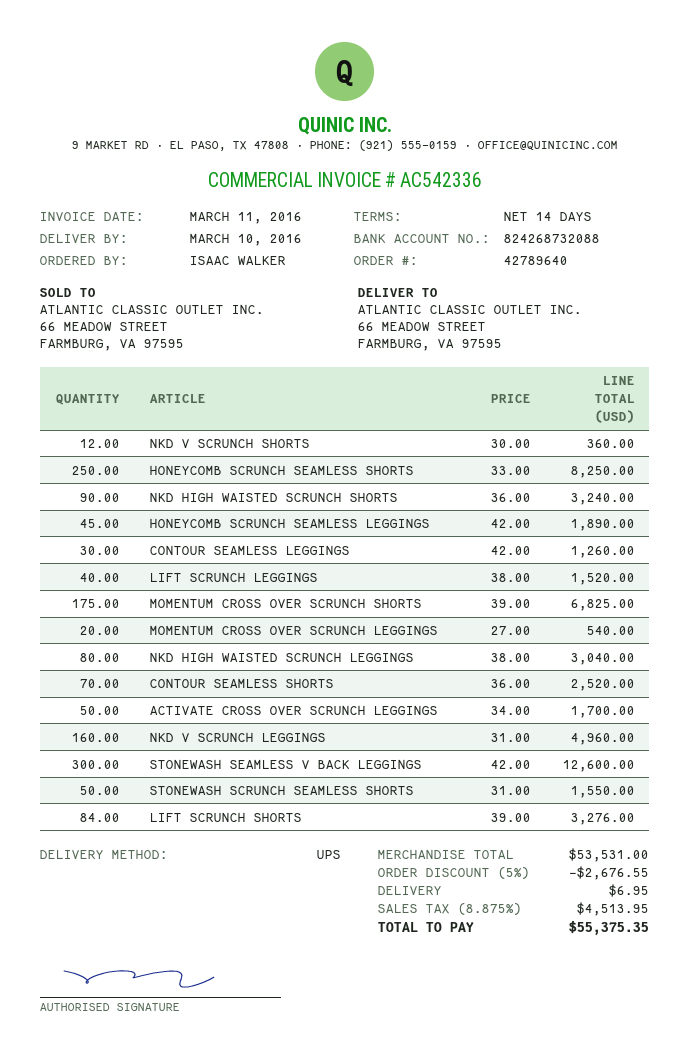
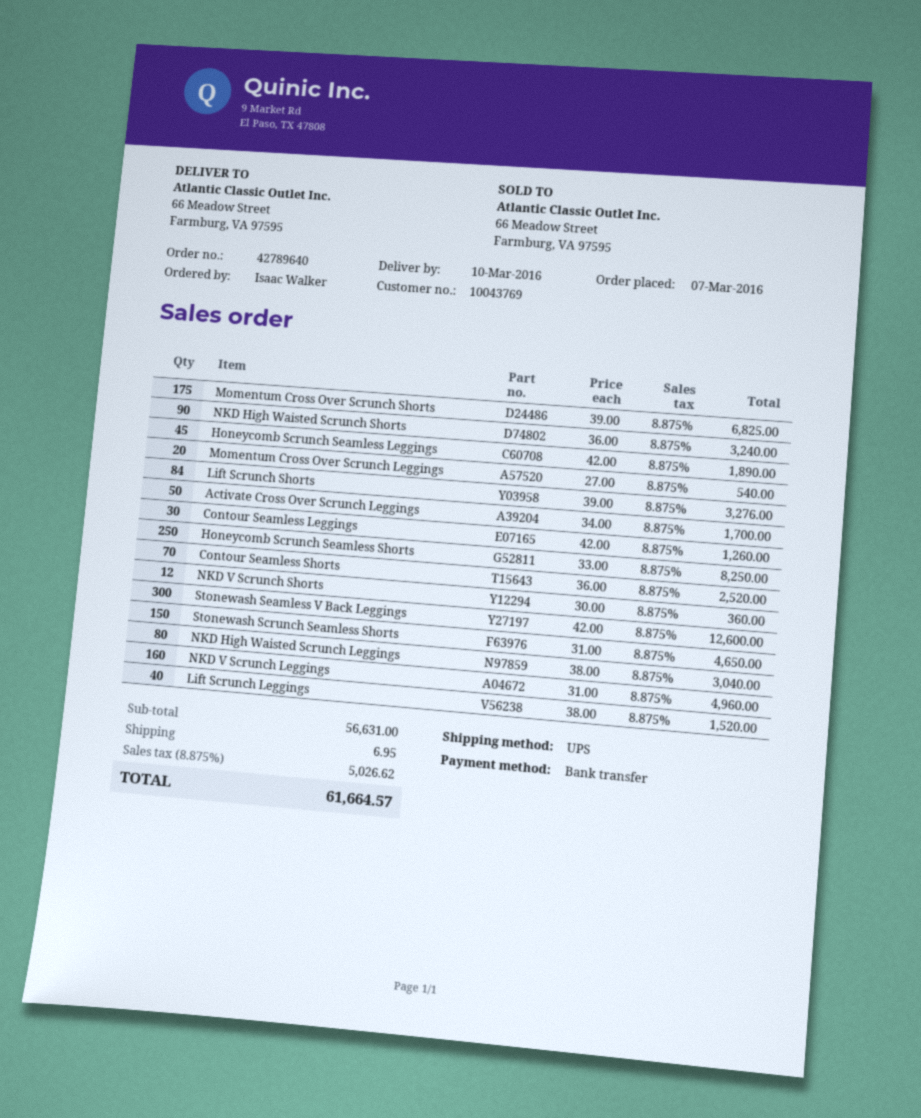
STONEWASH SCRUNCH SEAMLESS SHORTS: 50 x 31.00 = 1550.00 -> 150 x 31.00 = 4650.00
subtotal: 53531.00 -> 56631.00
discount: 5% = 2676.55 -> none
tax: 8.875% = 4513.95 -> 8.875% = 5026.62
total: 55375.35 -> 61664.57

